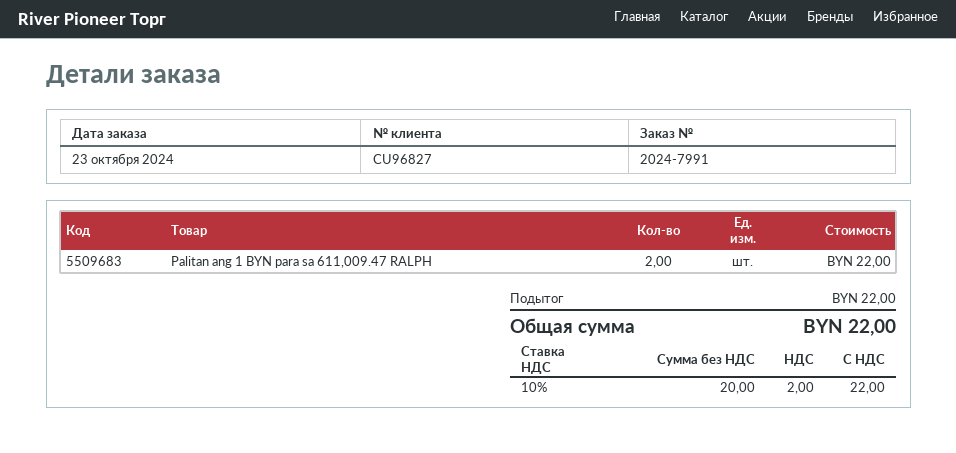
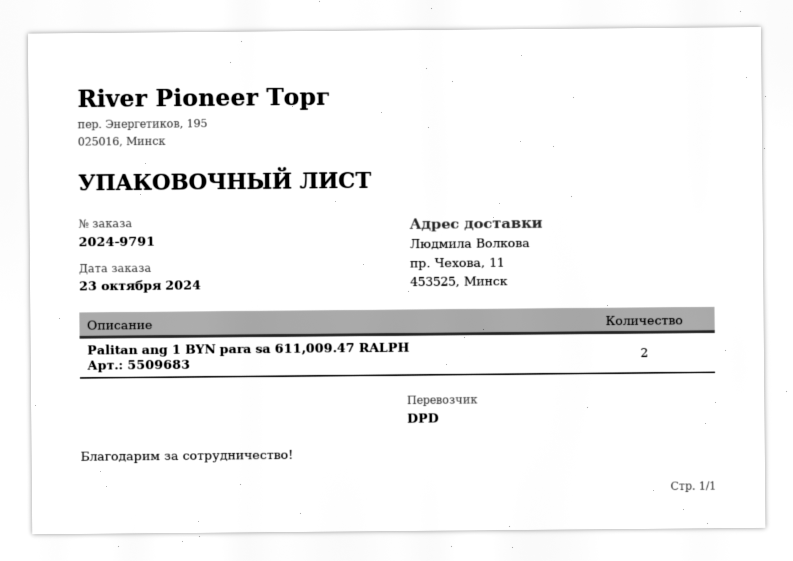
order number: 2024-7991 -> 2024-9791

